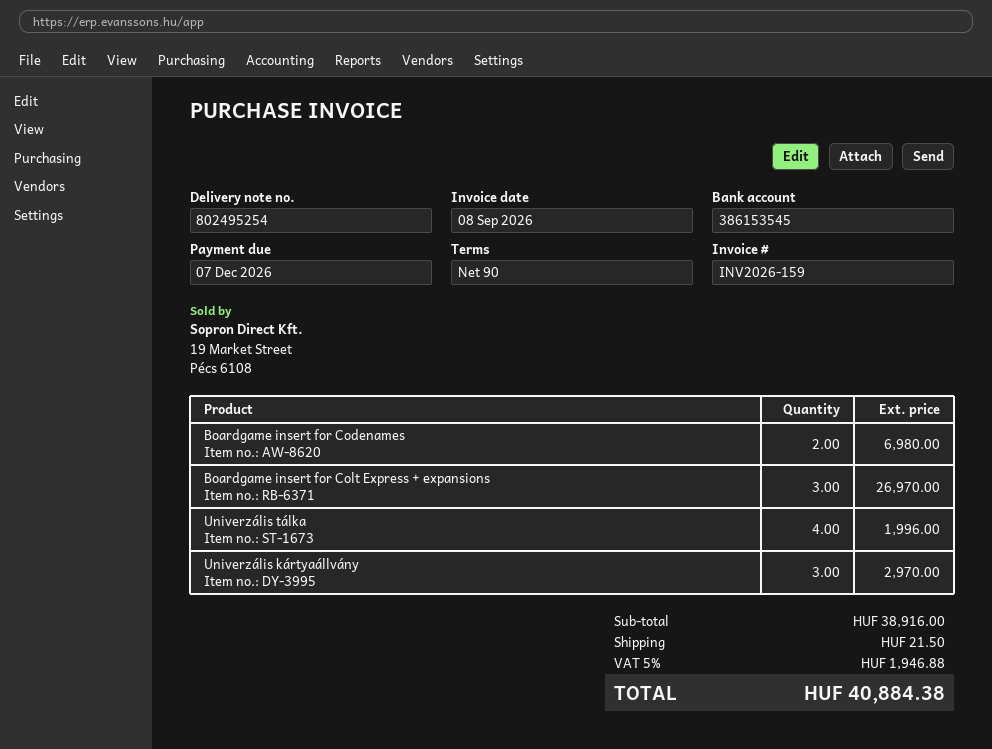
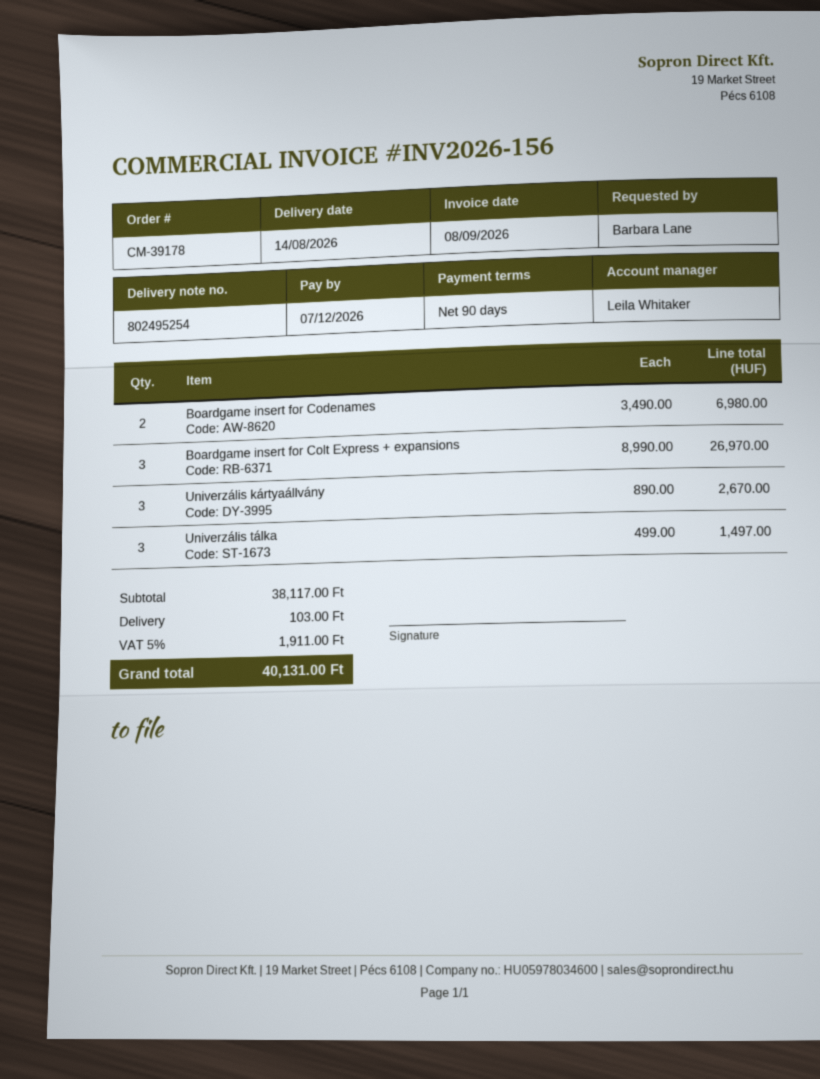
invoice number: INV2026-159 -> INV2026-156
Univerzális tálka: 4 for 1996.00 -> 3 for 1497.00
Univerzális kártyaállvány: 3 for 2970.00 -> 3 for 2670.00
subtotal: 38916.00 -> 38117.00
shipping: 21.50 -> 103.00
tax: 5% = 1946.88 -> 5% = 1911.00
total: 40884.38 -> 40131.00

